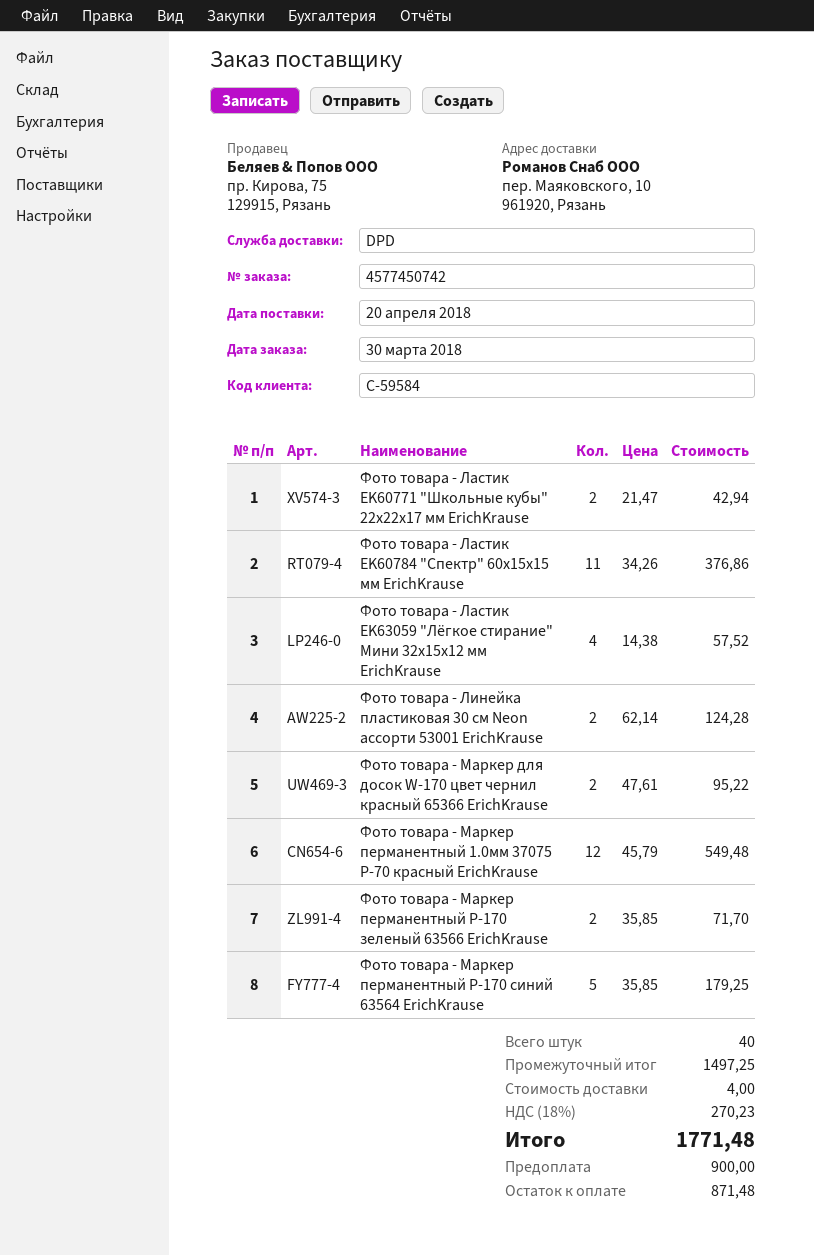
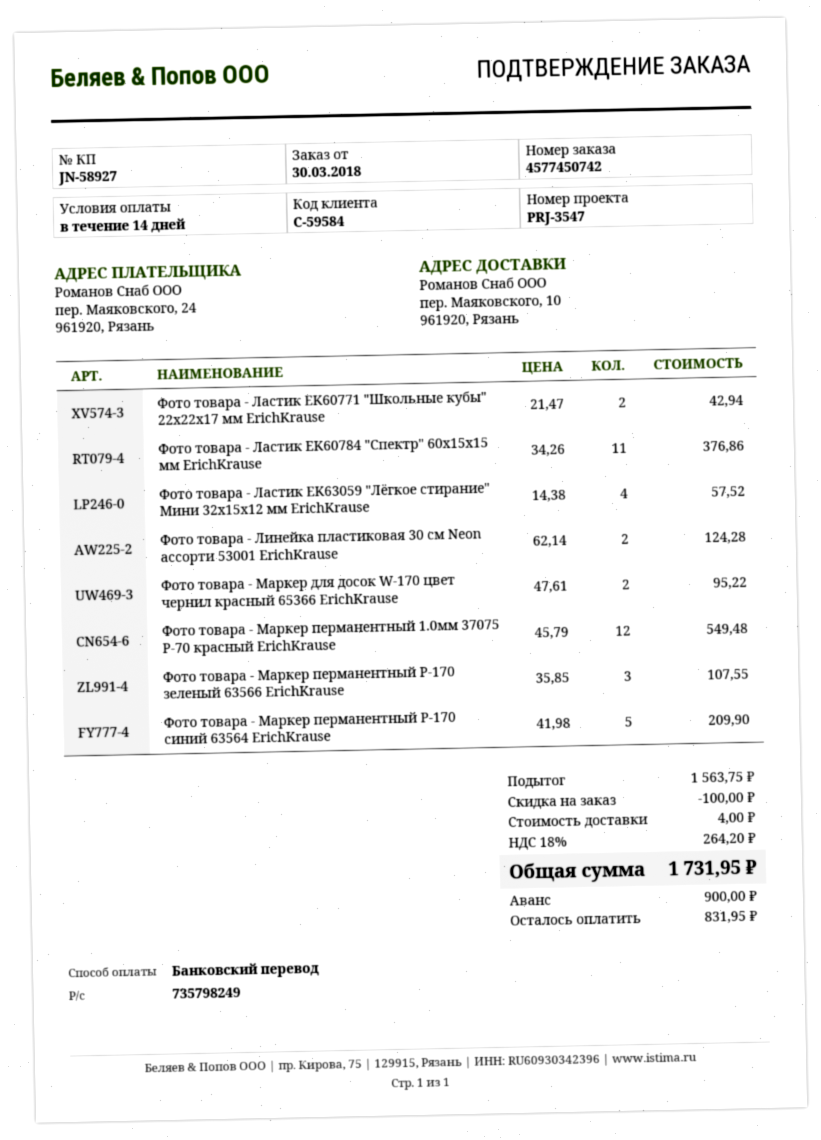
Фото товара - Маркер перманентный P-170 зеленый 63566 ErichKrause: 2 x 35.85 = 71.70 -> 3 x 35.85 = 107.55
Фото товара - Маркер перманентный P-170 синий 63564 ErichKrause: 5 x 35.85 = 179.25 -> 5 x 41.98 = 209.90
subtotal: 1497.25 -> 1563.75
discount: none -> 100.00
tax: 18% = 270.23 -> 18% = 264.20
total: 1771.48 -> 1731.95
balance: 871.48 -> 831.95

